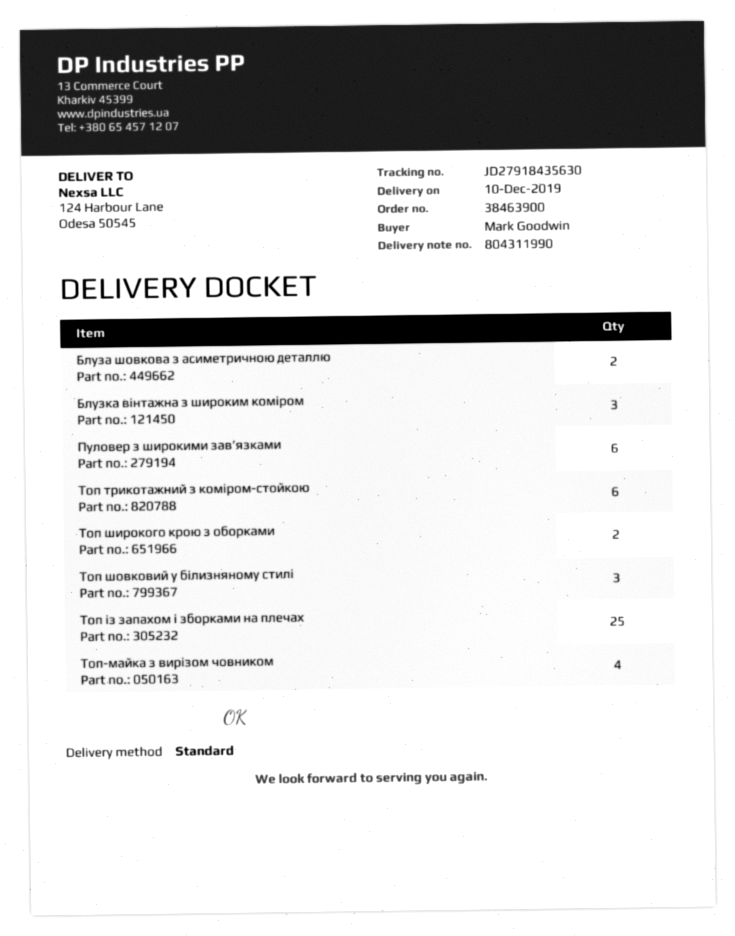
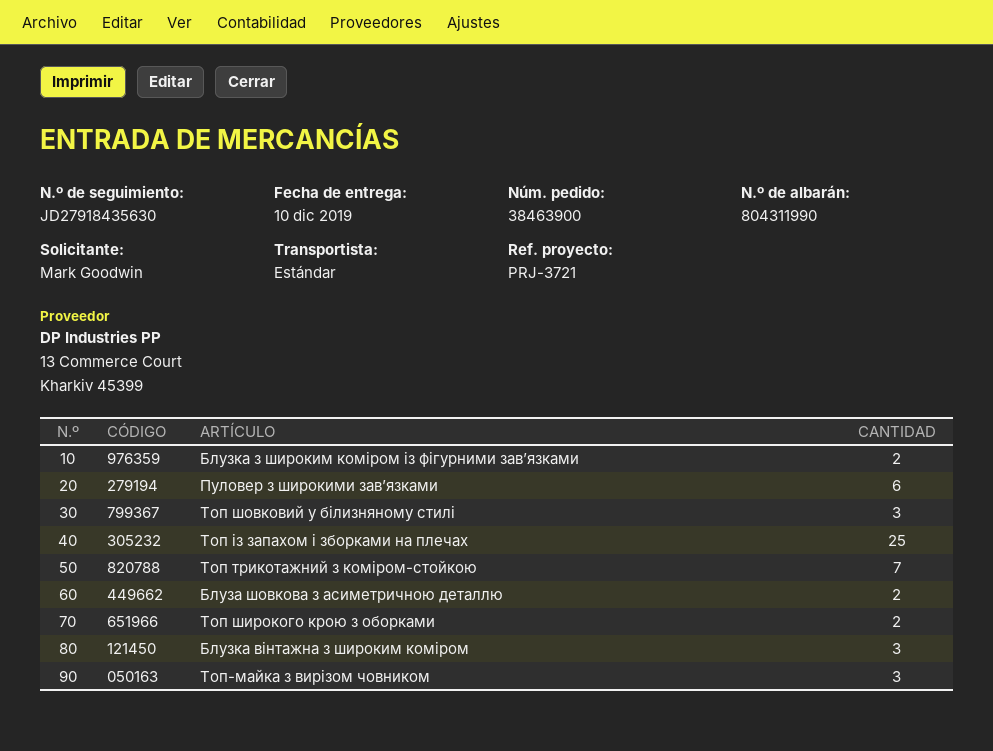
Топ трикотажний з коміром-стойкою: 6 -> 7
Топ-майка з вирізом човником: 4 -> 3
Блузка з широким коміром із фігурними зав’язками: none -> 2

